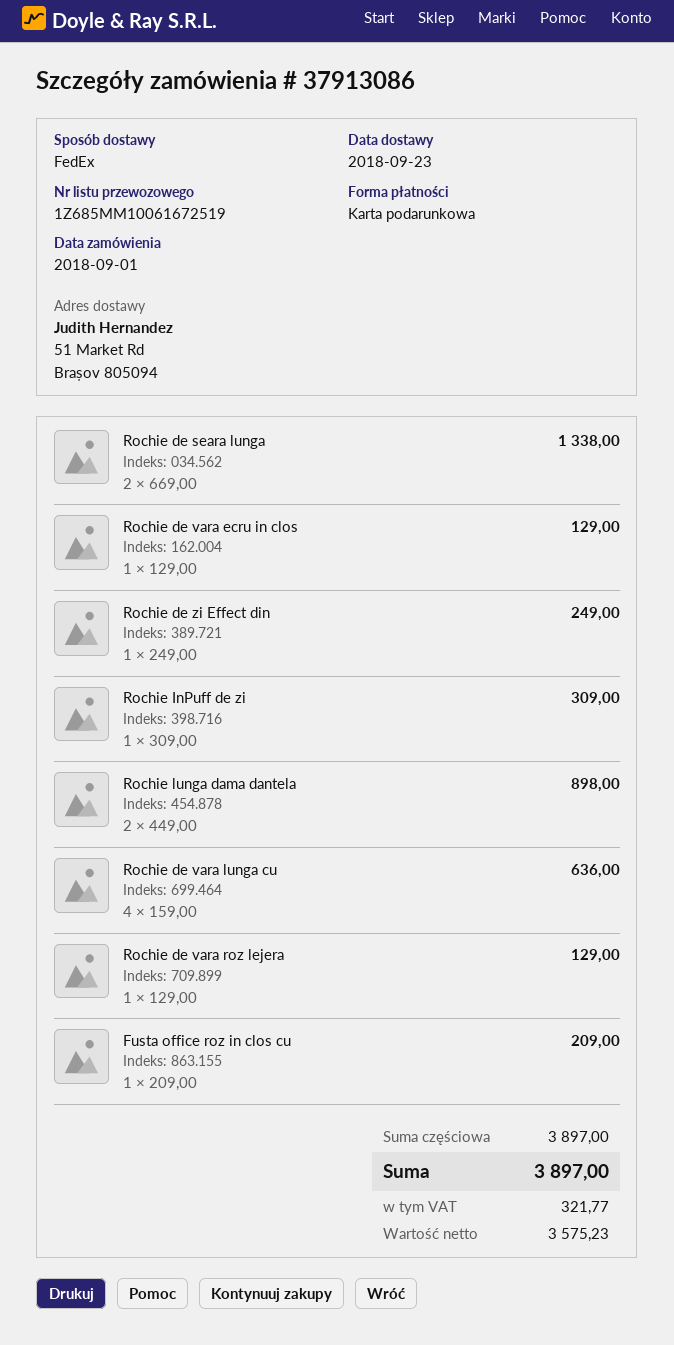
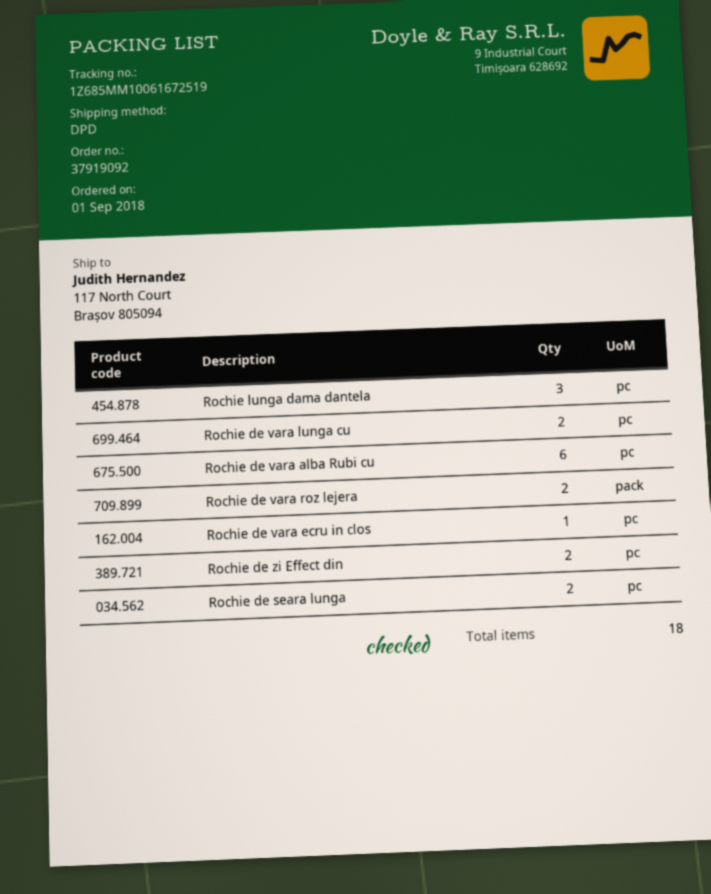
order number: 37913086 -> 37919092
shipping method: FedEx -> DPD
ship to: 51 Market Rd, Brașov 805094 -> 117 North Court, Brașov 805094
Rochie de zi Effect din: 1 -> 2
Rochie InPuff de zi: 1 -> none
Rochie lunga dama dantela: 2 -> 3
Rochie de vara lunga cu: 4 -> 2
Rochie de vara roz lejera: 1 -> 2
Fusta office roz in clos cu: 1 -> none
Rochie de vara alba Rubi cu: none -> 6

